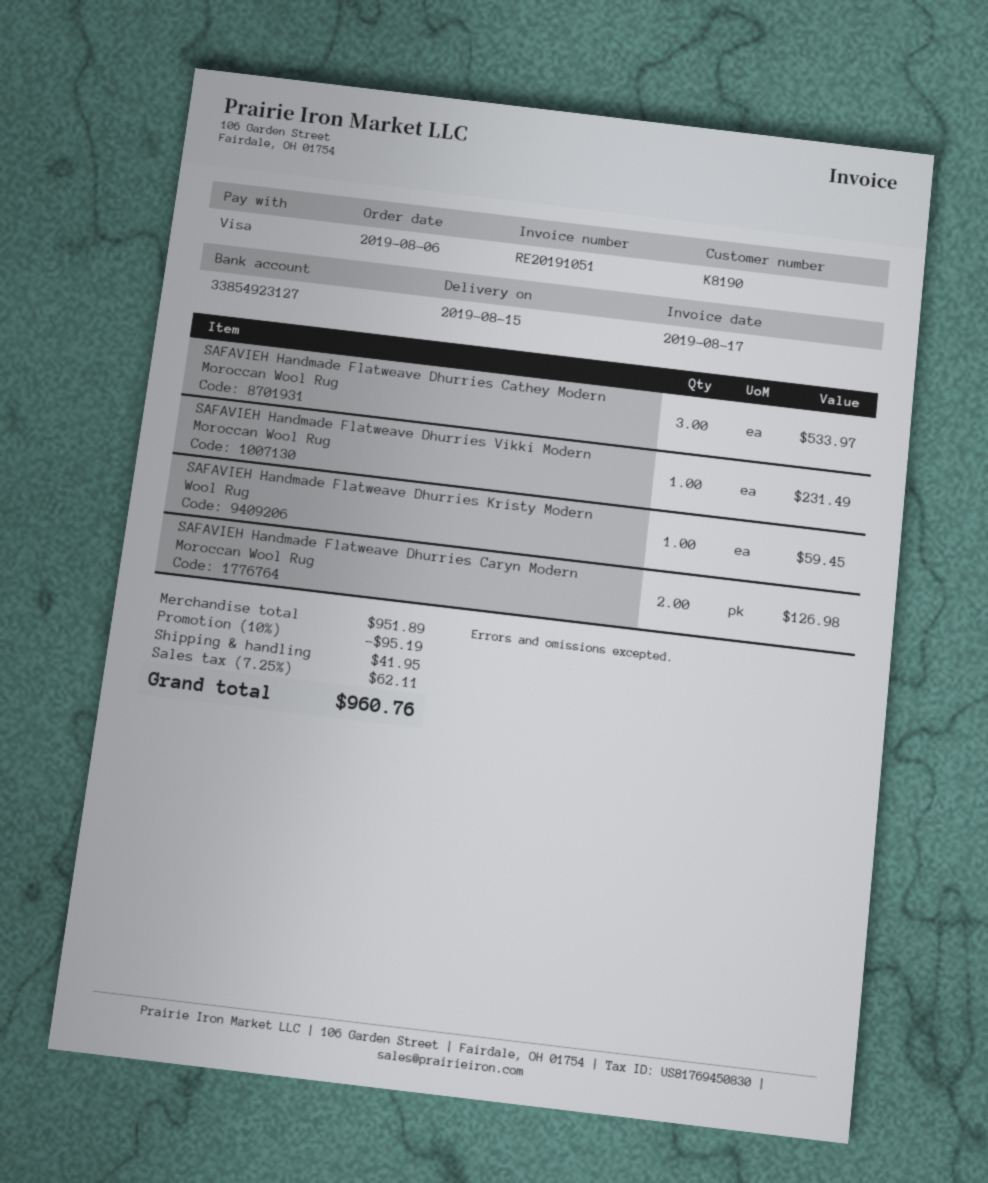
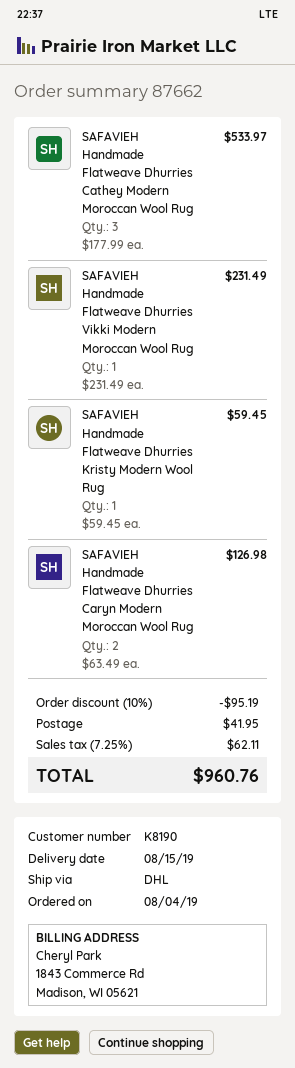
order date: 2019-08-06 -> 2019-08-04

